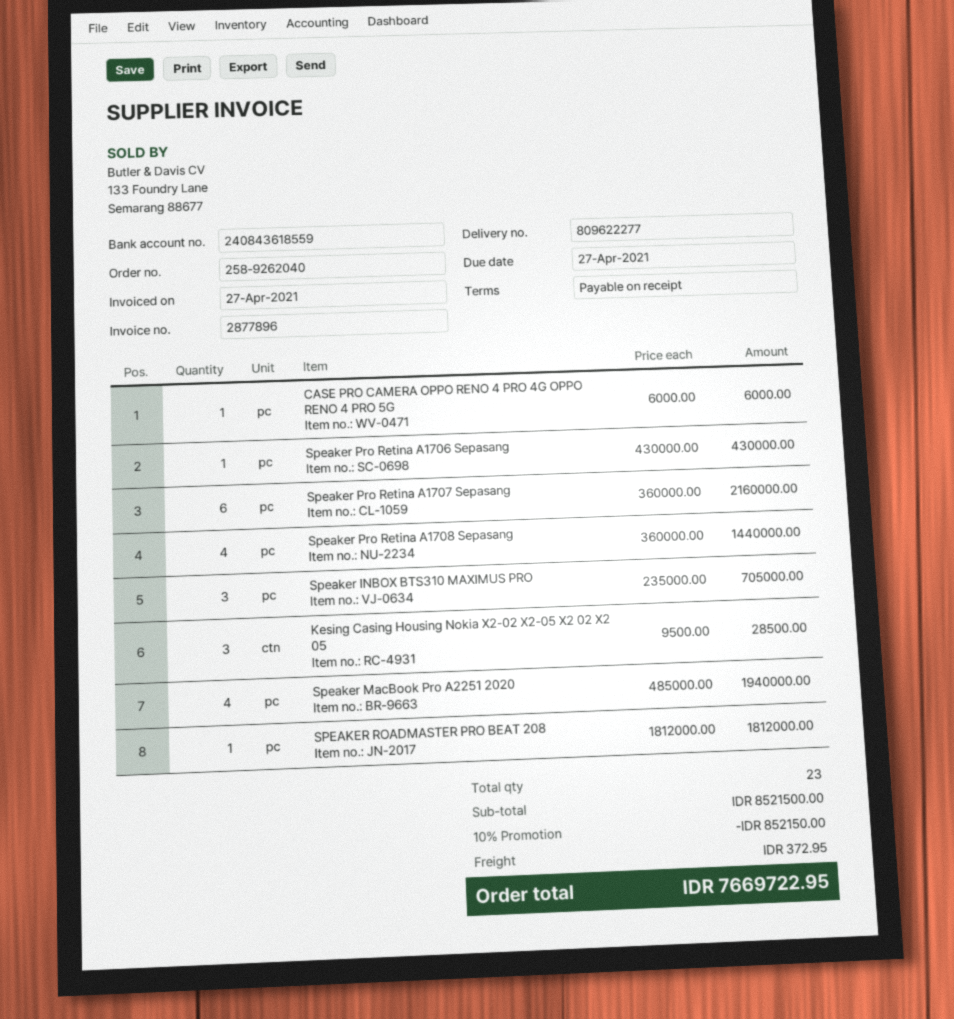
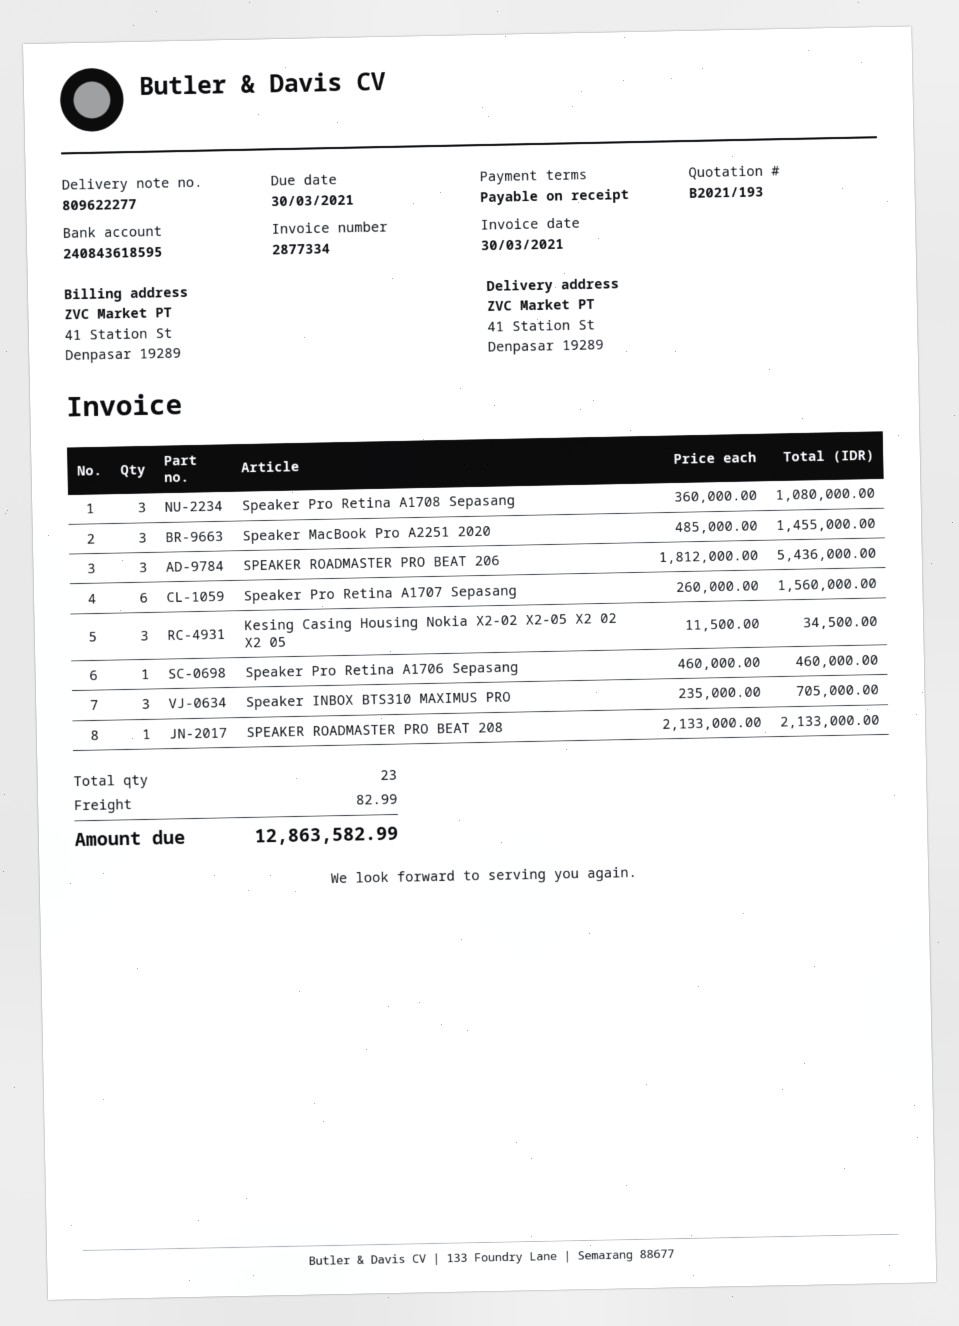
invoice number: 2877896 -> 2877334
invoice date: 2021-04-27 -> 2021-03-30
due date: 2021-04-27 -> 2021-03-30
bank account: 240843618559 -> 240843618595
CASE PRO CAMERA OPPO RENO 4 PRO 4G OPPO RENO 4 PRO 5G: 1 x 6000.00 = 6000.00 -> none
Speaker Pro Retina A1706 Sepasang: 1 x 430000.00 = 430000.00 -> 1 x 460000.00 = 460000.00
Speaker Pro Retina A1707 Sepasang: 6 x 360000.00 = 2160000.00 -> 6 x 260000.00 = 1560000.00
Speaker Pro Retina A1708 Sepasang: 4 x 360000.00 = 1440000.00 -> 3 x 360000.00 = 1080000.00
Kesing Casing Housing Nokia X2-02 X2-05 X2 02 X2 05: 3 x 9500.00 = 28500.00 -> 3 x 11500.00 = 34500.00
Speaker MacBook Pro A2251 2020: 4 x 485000.00 = 1940000.00 -> 3 x 485000.00 = 1455000.00
SPEAKER ROADMASTER PRO BEAT 208: 1 x 1812000.00 = 1812000.00 -> 1 x 2133000.00 = 2133000.00
SPEAKER ROADMASTER PRO BEAT 206: none -> 3 x 1812000.00 = 5436000.00
discount: 10% = 852150.00 -> none
shipping: 372.95 -> 82.99
total: 7669722.95 -> 12863582.99

